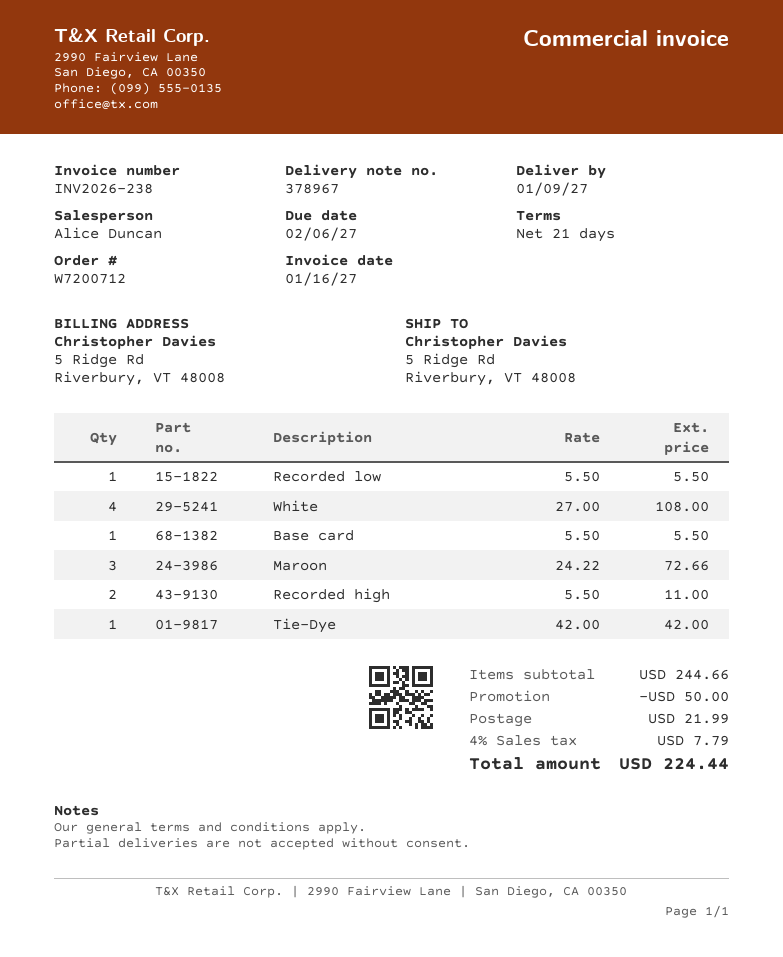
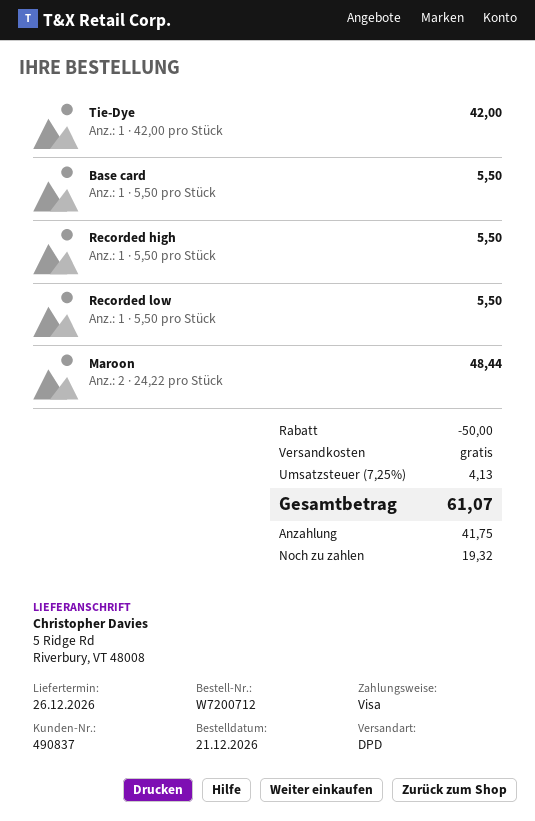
delivery date: 2027-01-09 -> 2026-12-26
White: 4 x 27.00 = 108.00 -> none
Maroon: 3 x 24.22 = 72.66 -> 2 x 24.22 = 48.44
Recorded high: 2 x 5.50 = 11.00 -> 1 x 5.50 = 5.50
shipping: 21.99 -> 0.00
tax: 4% = 7.79 -> 7.25% = 4.13
total: 224.44 -> 61.07

